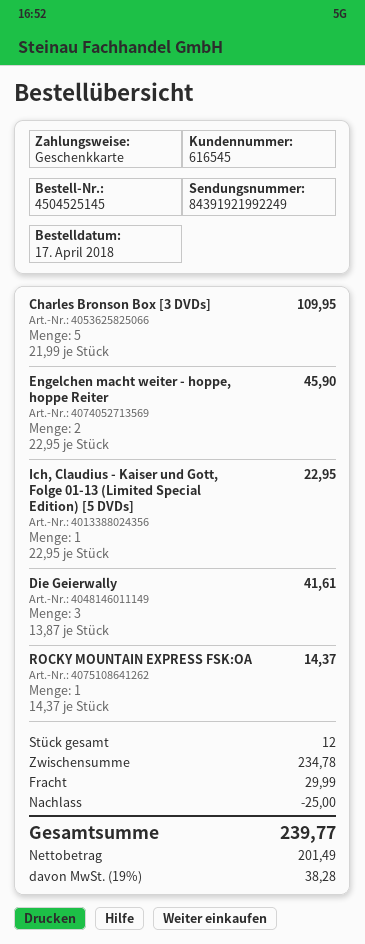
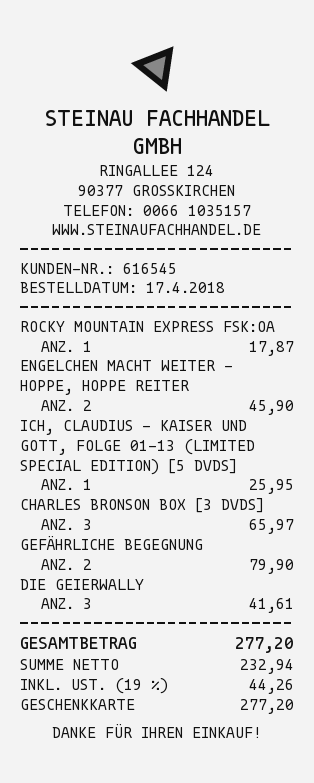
Charles Bronson Box [3 DVDs]: 5 for 109.95 -> 3 for 65.97
Ich, Claudius - Kaiser und Gott, Folge 01-13 (Limited Special Edition) [5 DVDs]: 1 for 22.95 -> 1 for 25.95
ROCKY MOUNTAIN EXPRESS FSK:OA: 1 for 14.37 -> 1 for 17.87
GEFÄHRLICHE BEGEGNUNG: none -> 2 for 79.90
discount: 25.00 -> none
shipping: 29.99 -> none
net: 201.49 -> 232.94
tax: 19% = 38.28 -> 19% = 44.26
total: 239.77 -> 277.20

